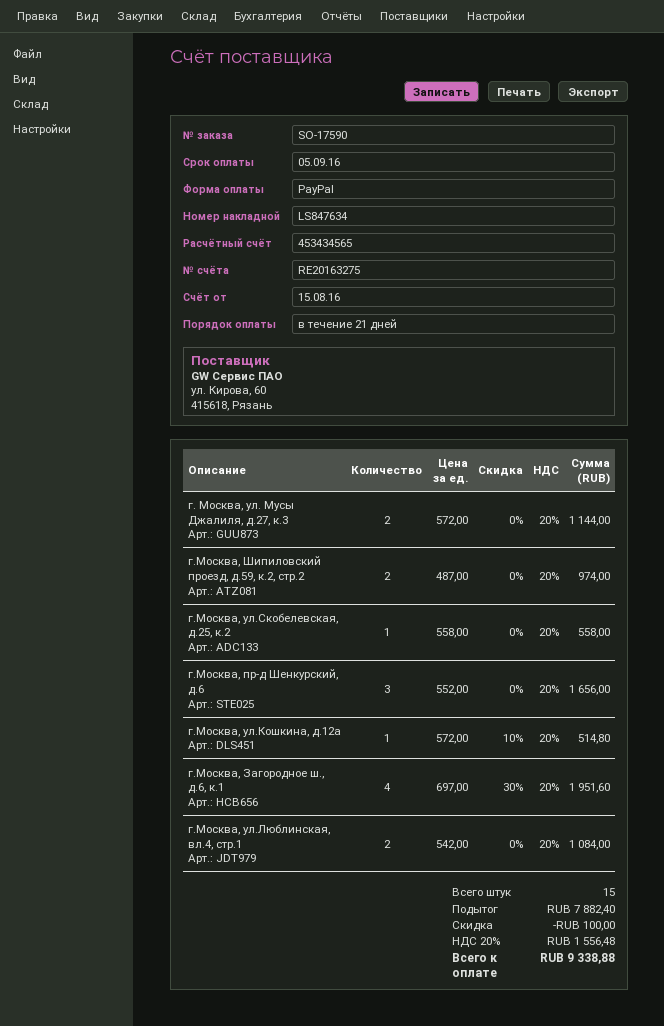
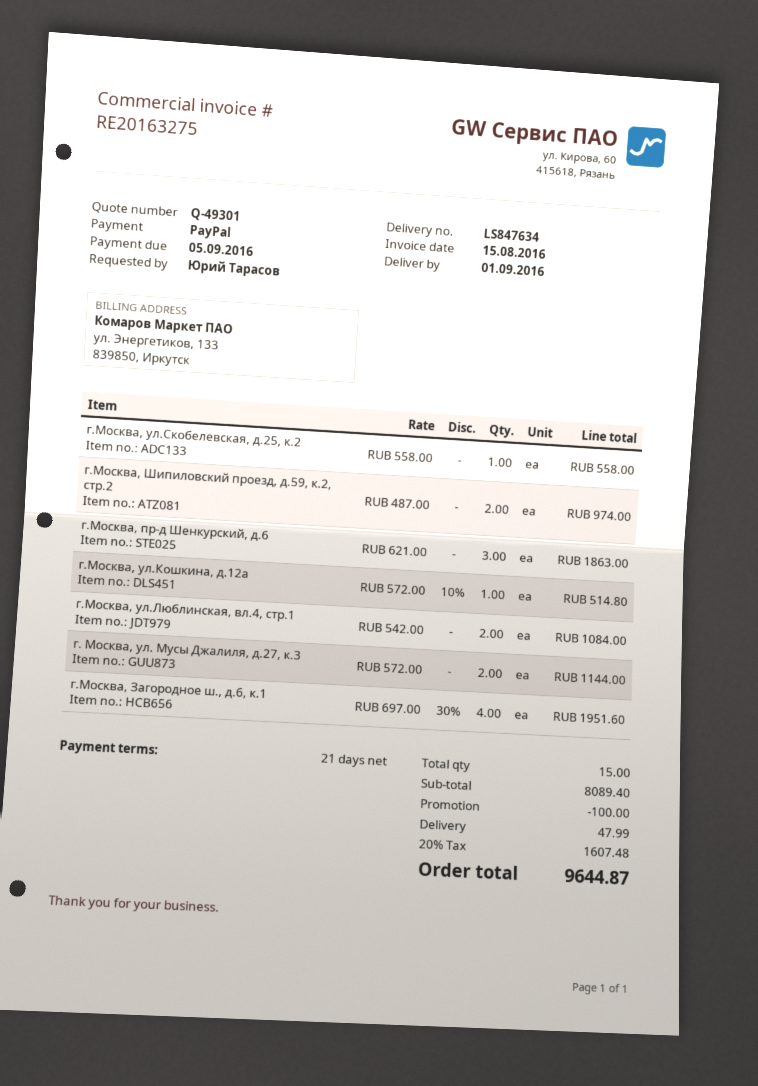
г.Москва, пр-д Шенкурский, д.6: 3 x 552.00 = 1656.00 -> 3 x 621.00 = 1863.00
subtotal: 7882.40 -> 8089.40
shipping: none -> 47.99
tax: 20% = 1556.48 -> 20% = 1607.48
total: 9338.88 -> 9644.87

